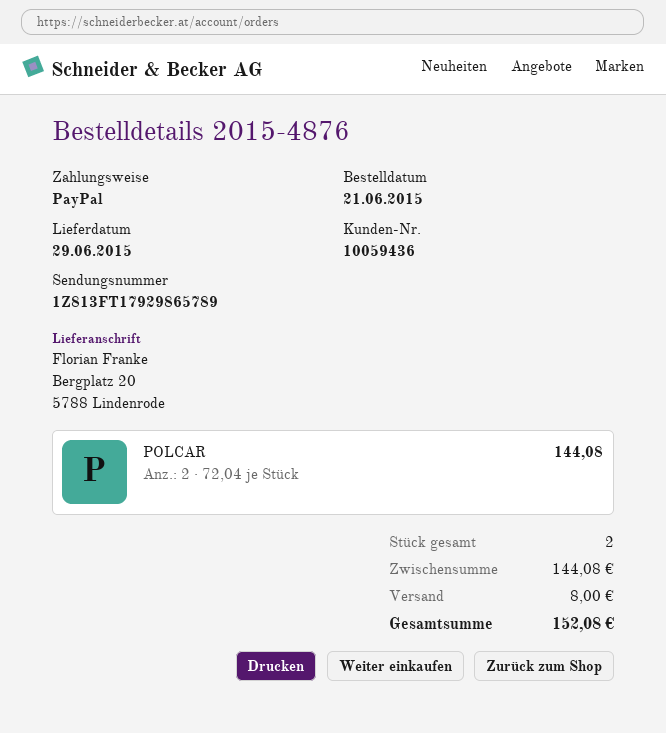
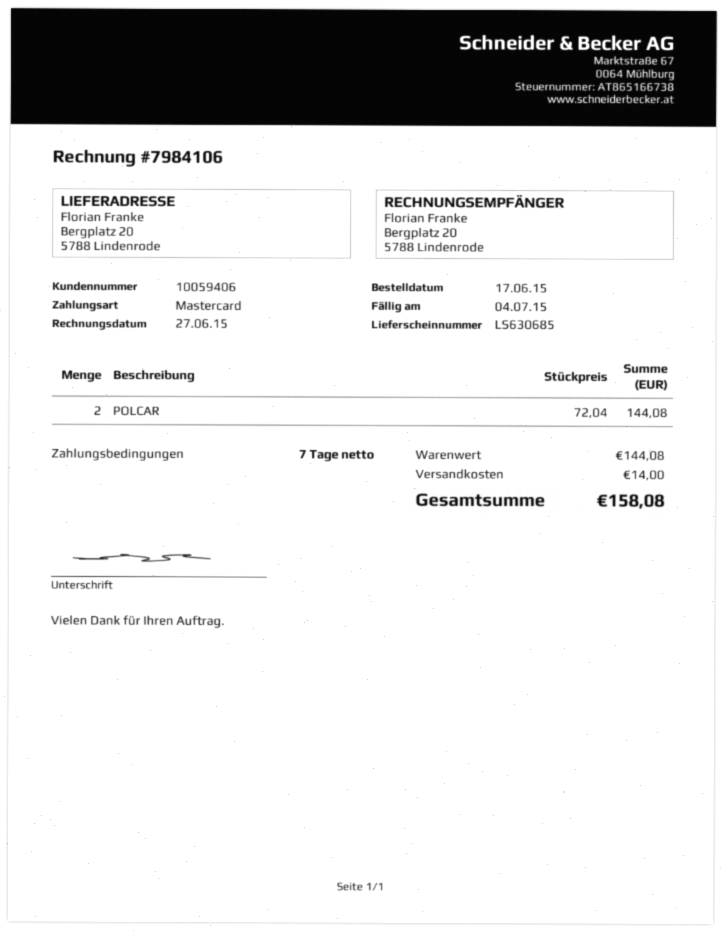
order date: 2015-06-21 -> 2015-06-17
customer number: 10059436 -> 10059406
payment method: PayPal -> Mastercard
shipping: 8.00 -> 14.00
total: 152.08 -> 158.08

